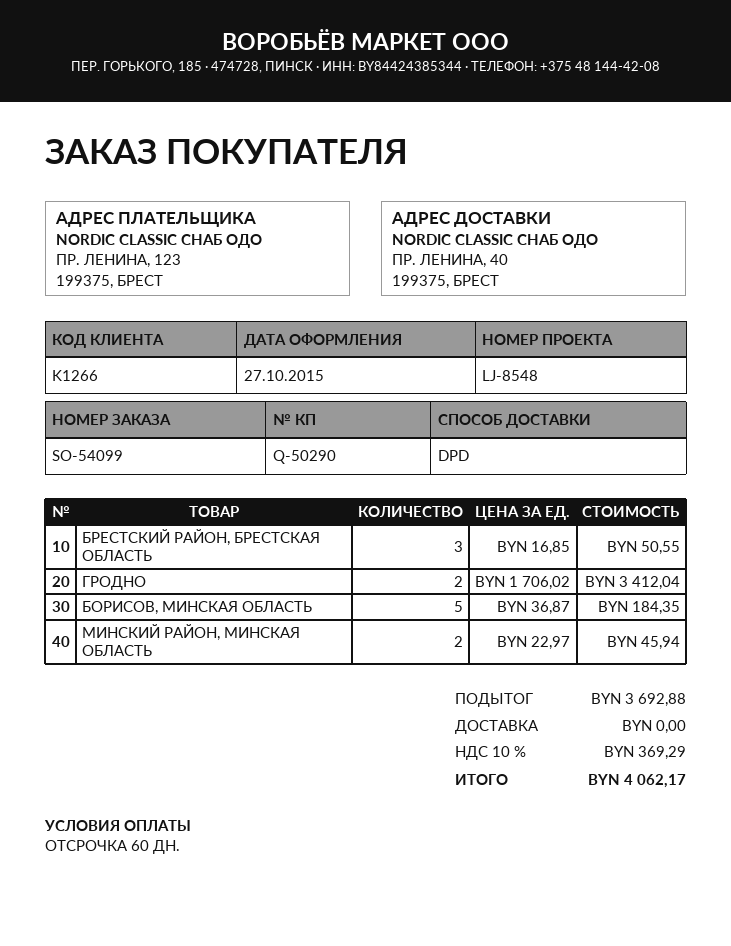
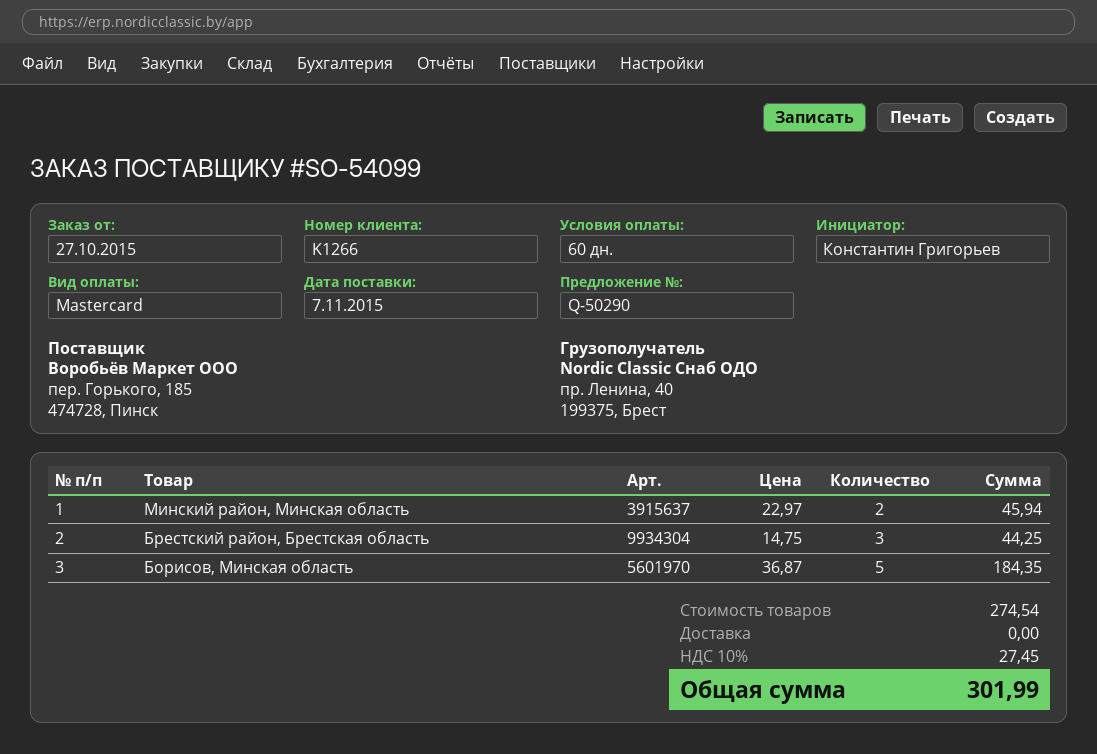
БРЕСТСКИЙ РАЙОН, БРЕСТСКАЯ ОБЛАСТЬ: 3 x 16.85 = 50.55 -> 3 x 14.75 = 44.25
ГРОДНО: 2 x 1706.02 = 3412.04 -> none
subtotal: 3692.88 -> 274.54
tax: 10% = 369.29 -> 10% = 27.45
total: 4062.17 -> 301.99

